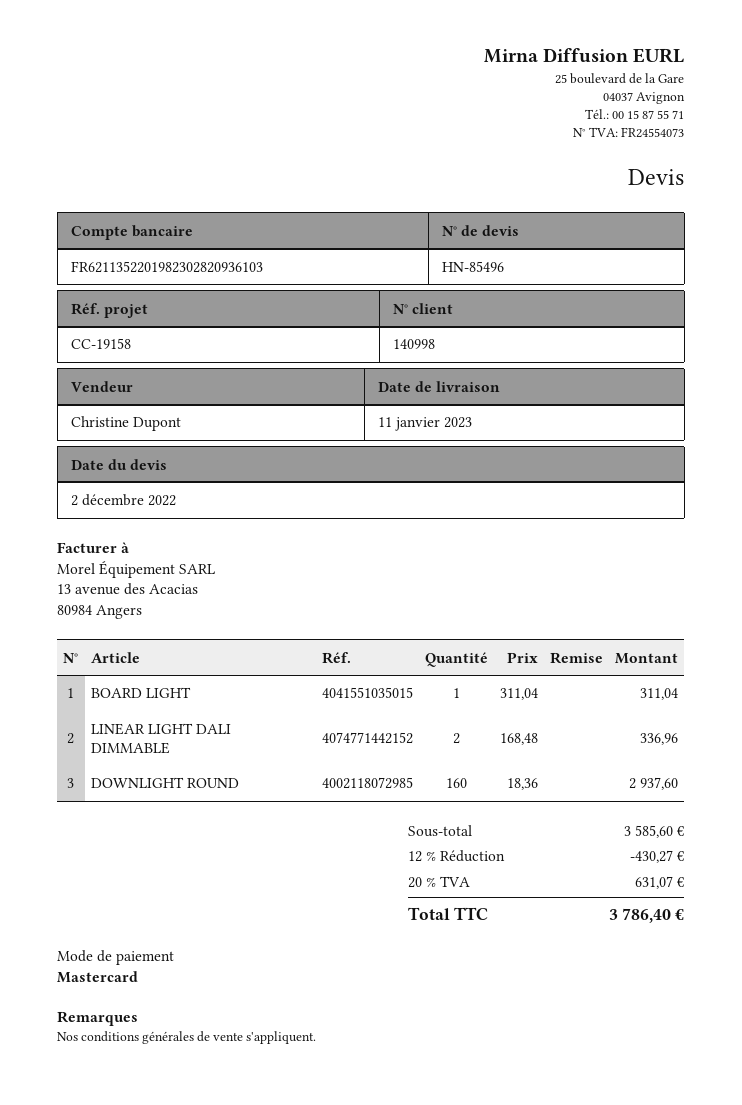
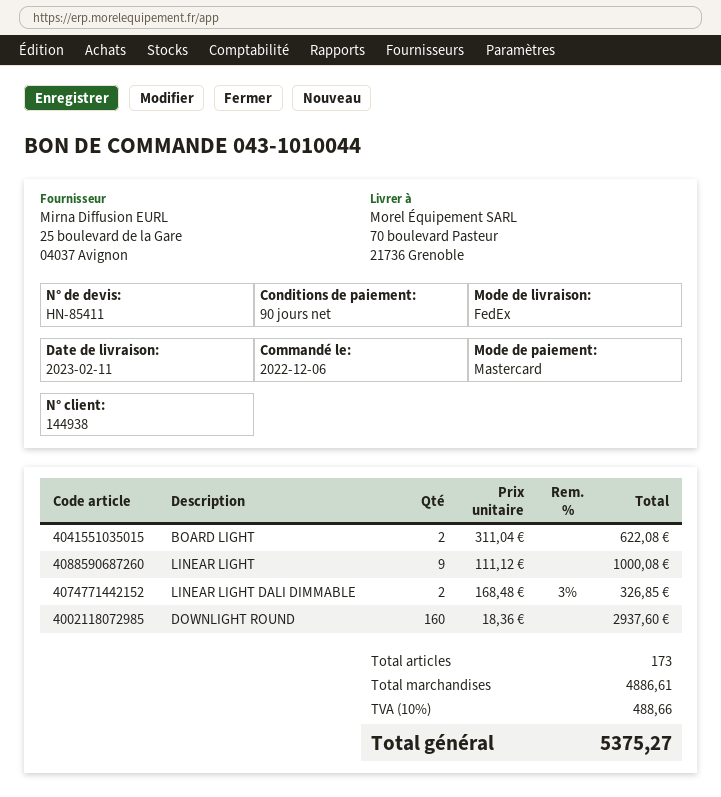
quote number: HN-85496 -> HN-85411
delivery date: 2023-01-11 -> 2023-02-11
customer number: 140998 -> 144938
BOARD LIGHT: 1 x 311.04 = 311.04 -> 2 x 311.04 = 622.08
LINEAR LIGHT DALI DIMMABLE: 2 x 168.48 = 336.96 -> 2 x 168.48 - 3% = 326.85
LINEAR LIGHT: none -> 9 x 111.12 = 1000.08
subtotal: 3585.60 -> 4886.61
discount: 12% = 430.27 -> none
tax: 20% = 631.07 -> 10% = 488.66
total: 3786.40 -> 5375.27

